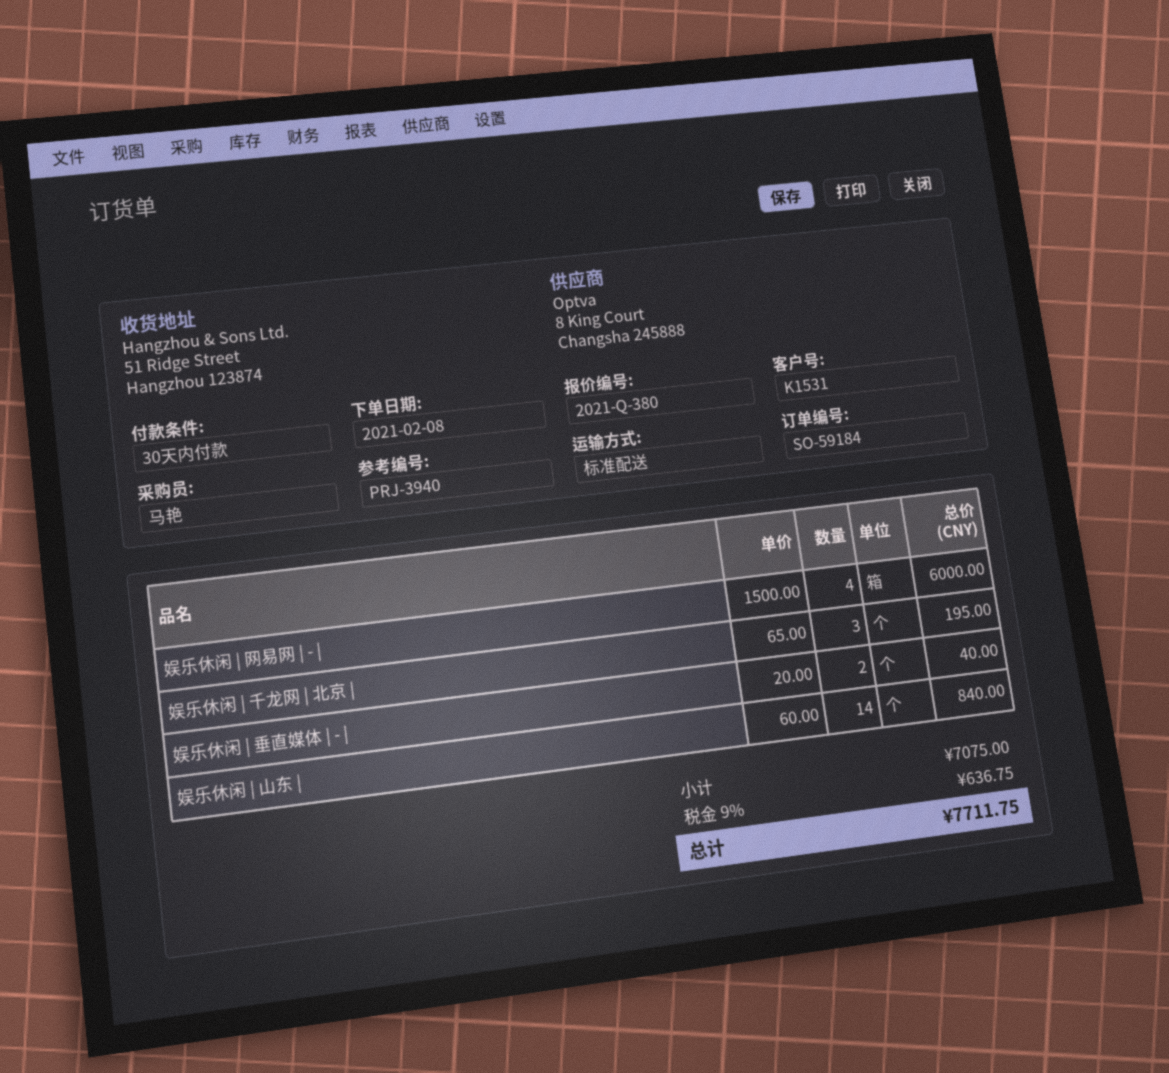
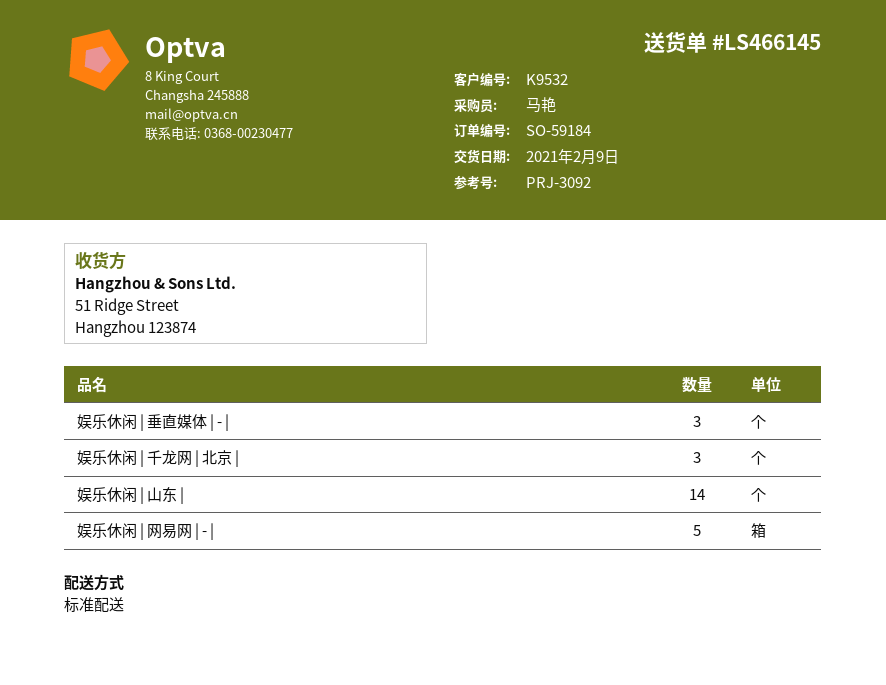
customer number: K1531 -> K9532
reference: PRJ-3940 -> PRJ-3092
娱乐休闲 | 网易网 | - |: 4 -> 5
娱乐休闲 | 垂直媒体 | - |: 2 -> 3

